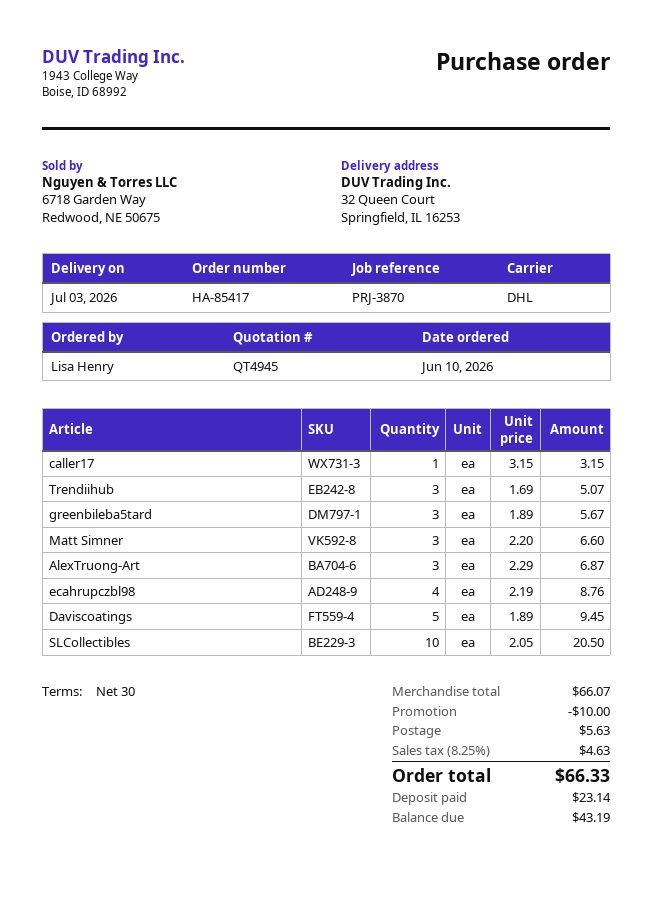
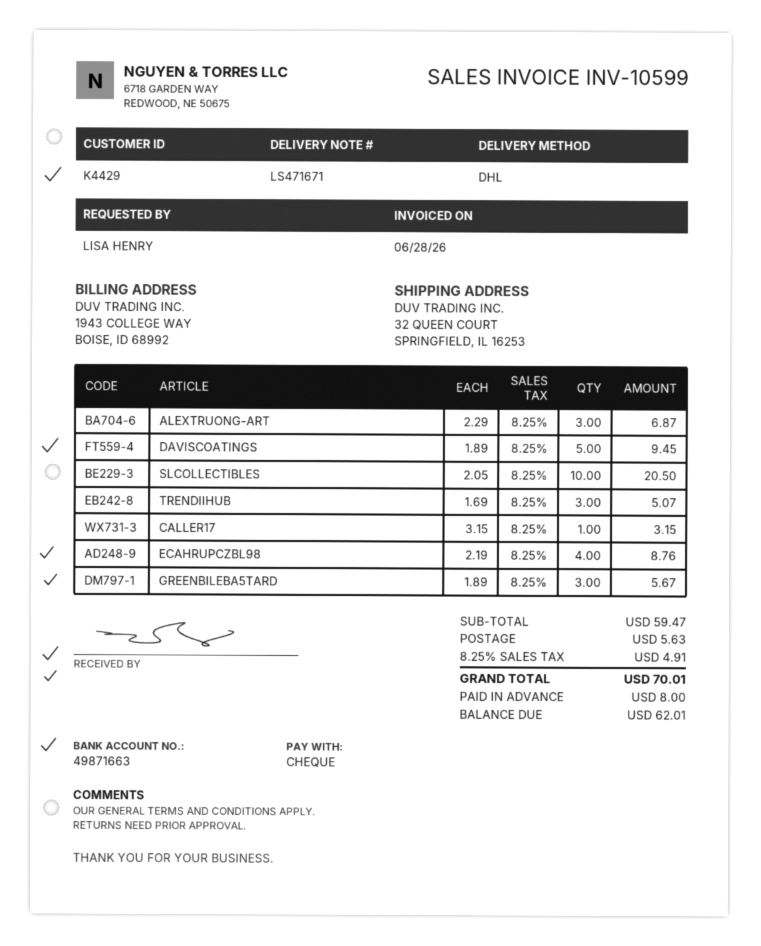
Matt Simner: 3 x 2.20 = 6.60 -> none
subtotal: 66.07 -> 59.47
discount: 10.00 -> none
tax: 8.25% = 4.63 -> 8.25% = 4.91
total: 66.33 -> 70.01
deposit: 23.14 -> 8.00
balance: 43.19 -> 62.01

